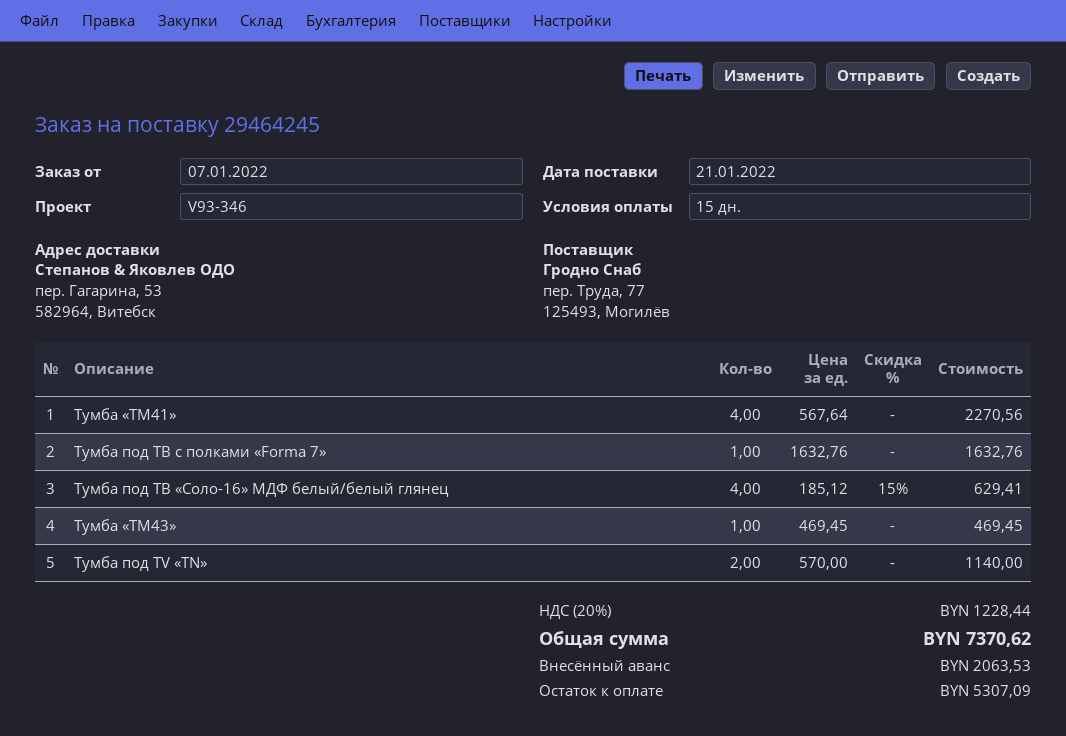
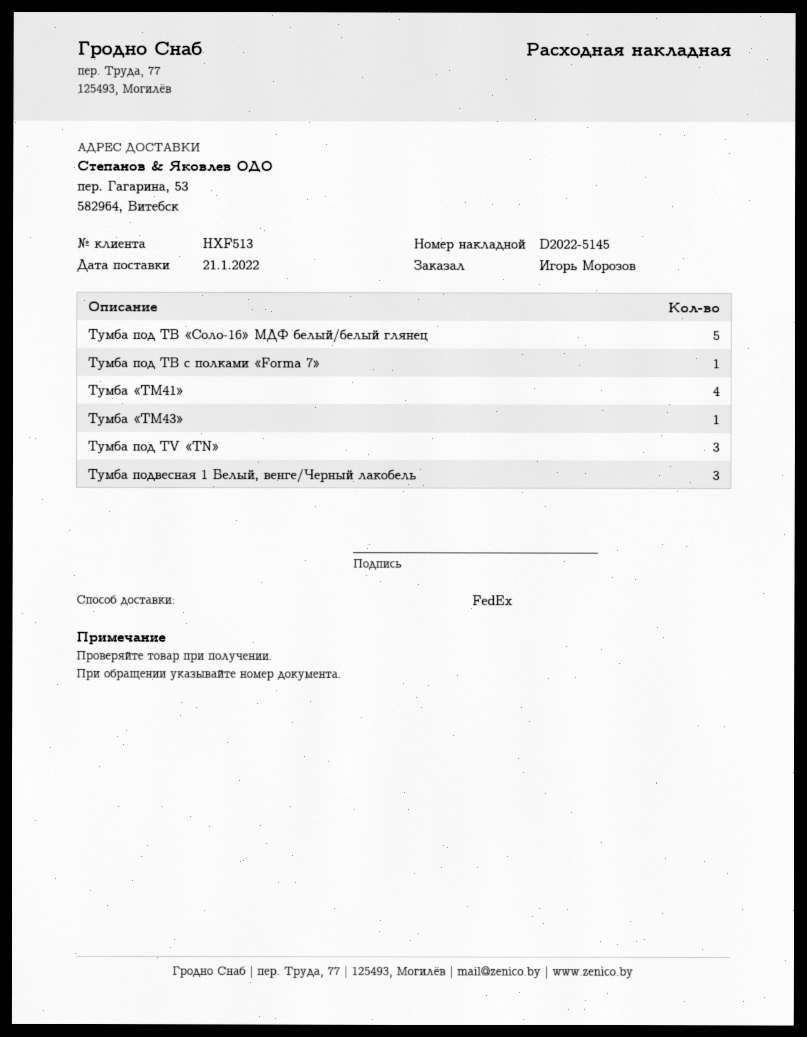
Тумба под ТВ «Соло-16» МДФ белый/белый глянец: 4 -> 5
Тумба под TV «TN»: 2 -> 3
Тумба подвесная 1 Белый, венге/Черный лакобель: none -> 3

